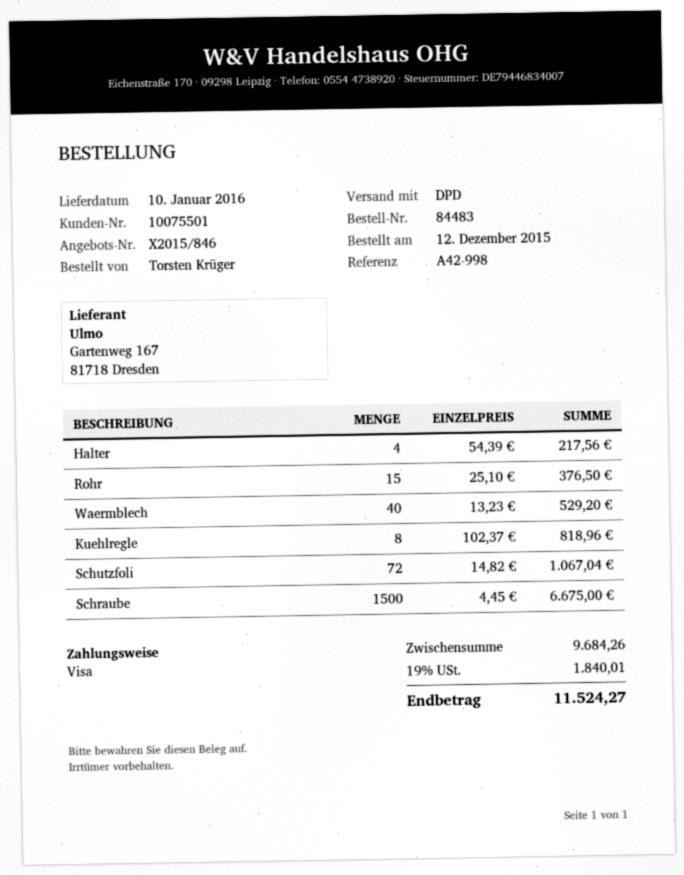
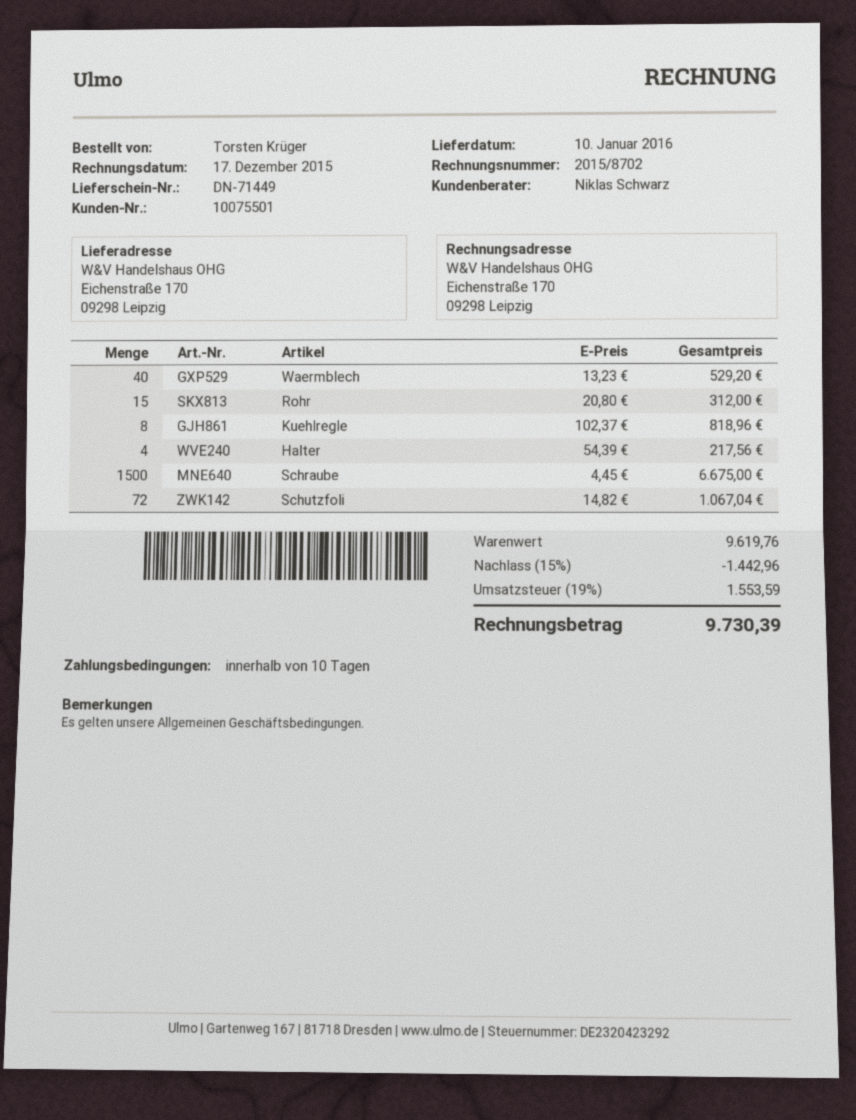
Rohr: 15 x 25.10 = 376.50 -> 15 x 20.80 = 312.00
subtotal: 9684.26 -> 9619.76
discount: none -> 15% = 1442.96
tax: 19% = 1840.01 -> 19% = 1553.59
total: 11524.27 -> 9730.39

